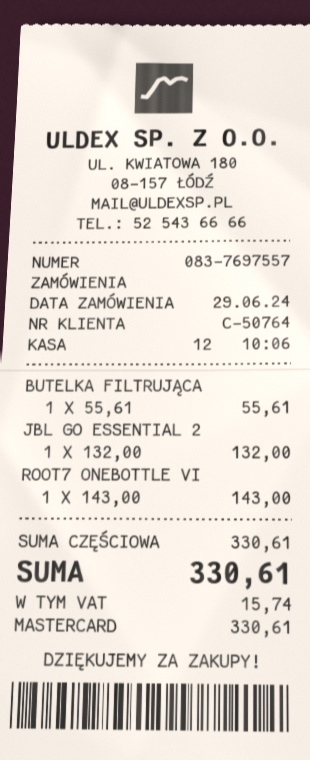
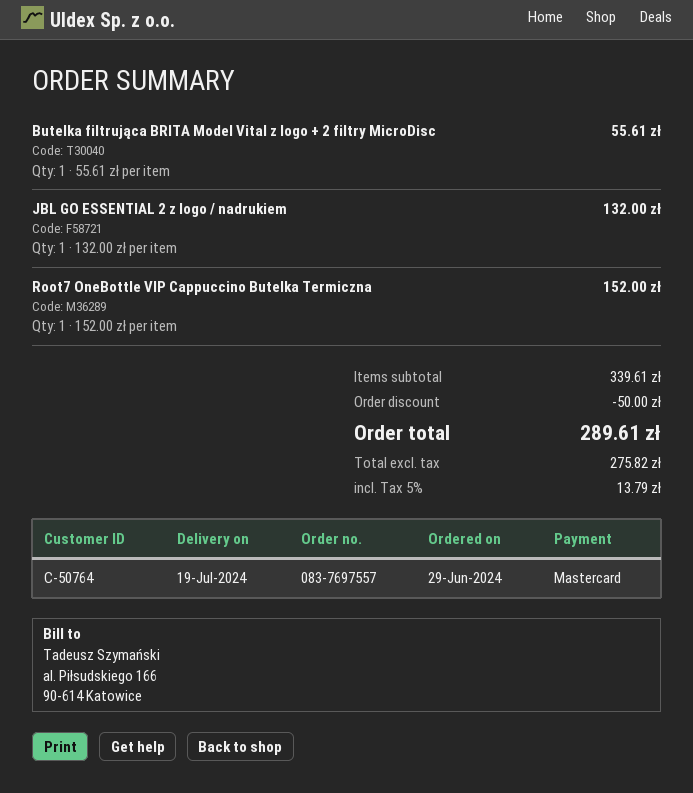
ROOT7 ONEBOTTLE VI: 1 x 143.00 = 143.00 -> 1 x 152.00 = 152.00
subtotal: 330.61 -> 339.61
discount: none -> 50.00
tax: 15.74 -> 13.79
total: 330.61 -> 289.61

